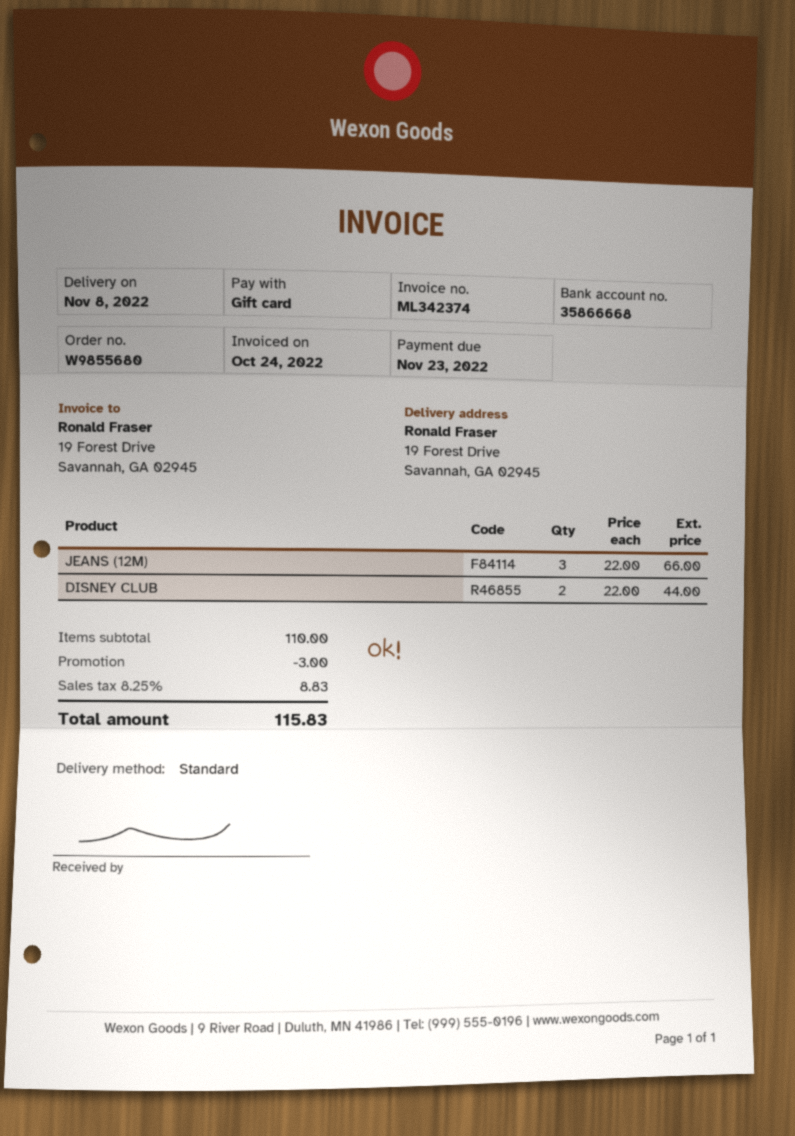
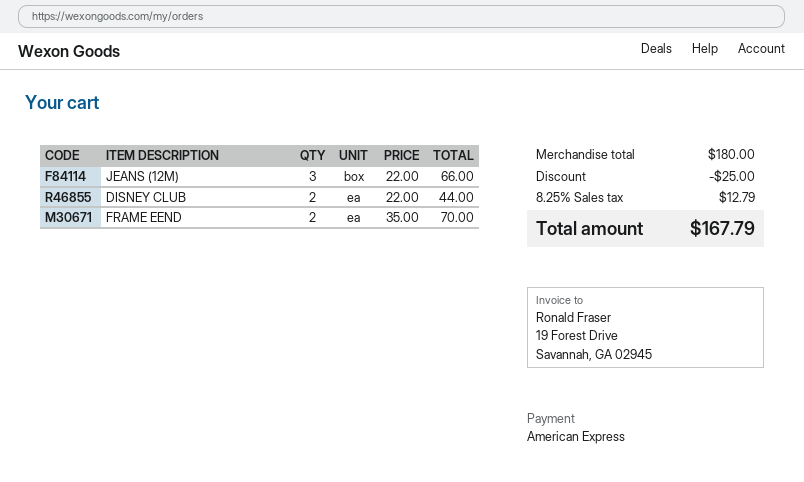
payment method: gift card -> American Express
FRAME EEND: none -> 2 x 35.00 = 70.00
subtotal: 110.00 -> 180.00
discount: 3.00 -> 25.00
tax: 8.25% = 8.83 -> 8.25% = 12.79
total: 115.83 -> 167.79

